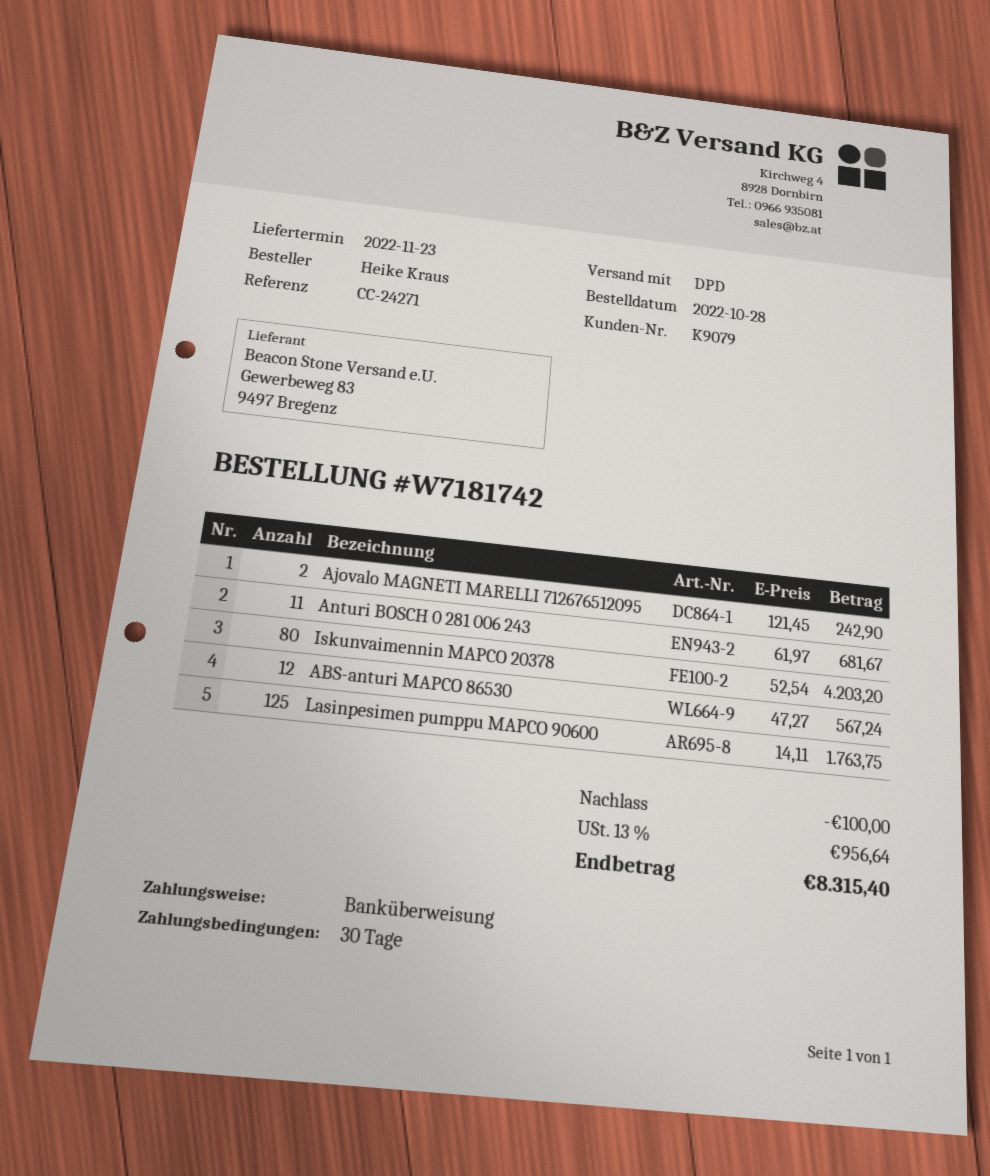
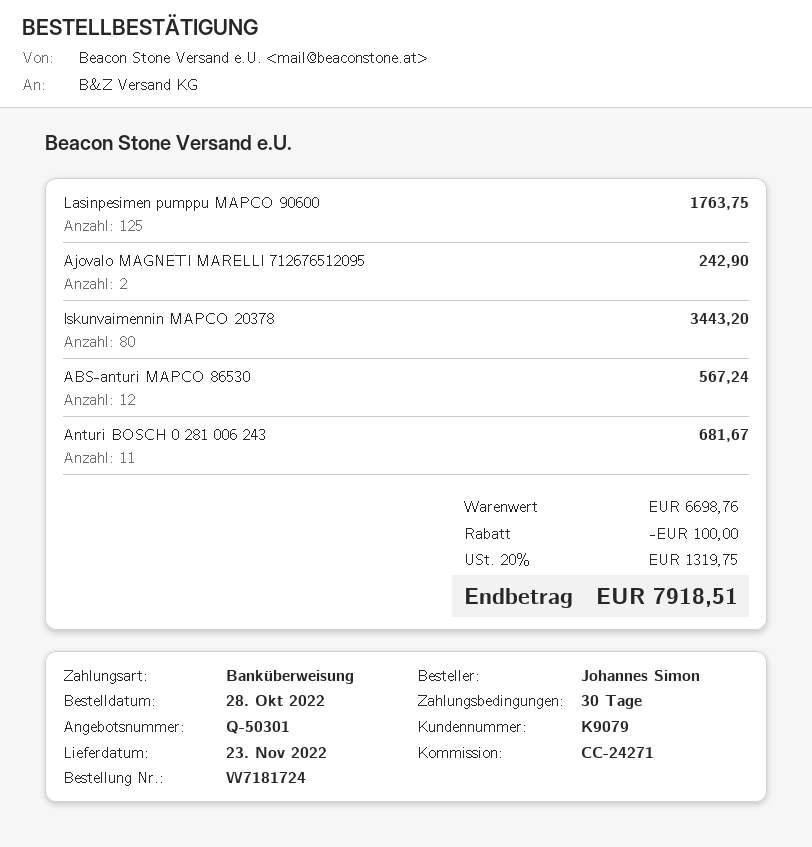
order number: W7181742 -> W7181724
ordered by: Heike Kraus -> Johannes Simon
Iskunvaimennin MAPCO 20378: 80 for 4203.20 -> 80 for 3443.20
tax: 13% = 956.64 -> 20% = 1319.75
total: 8315.40 -> 7918.51

